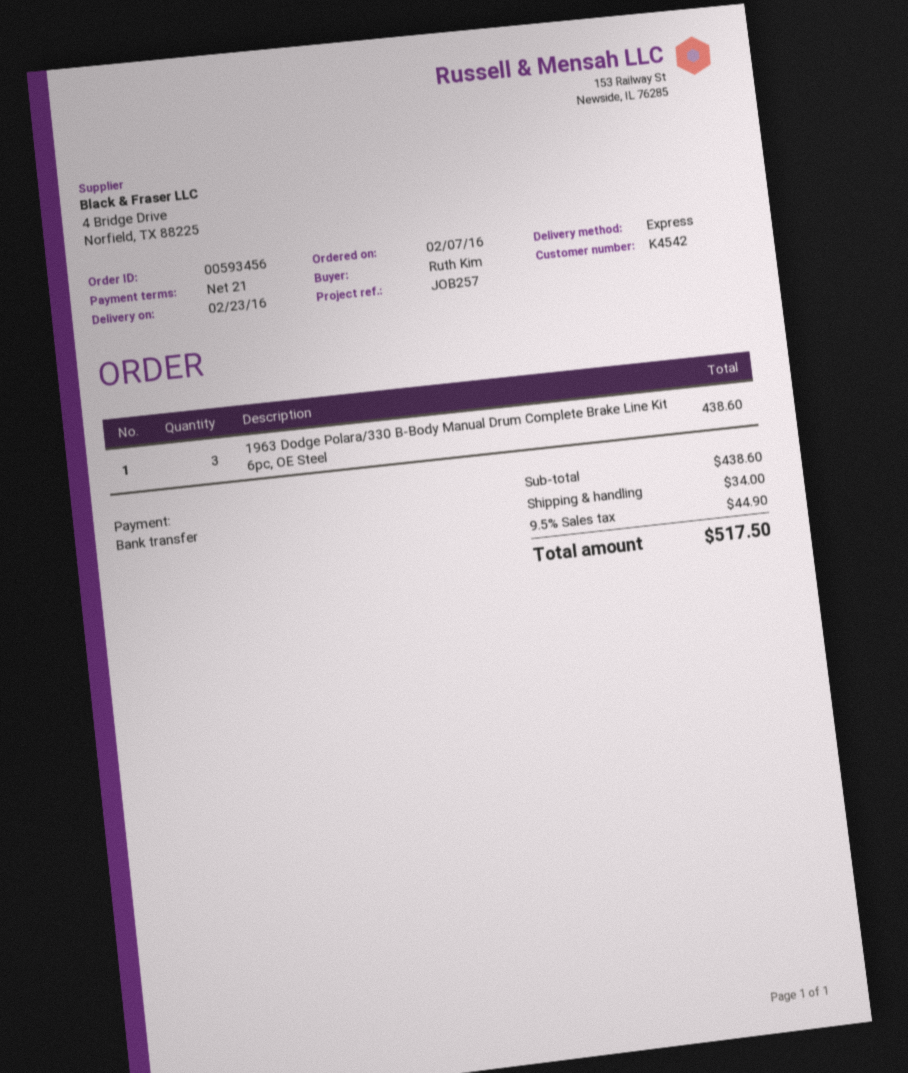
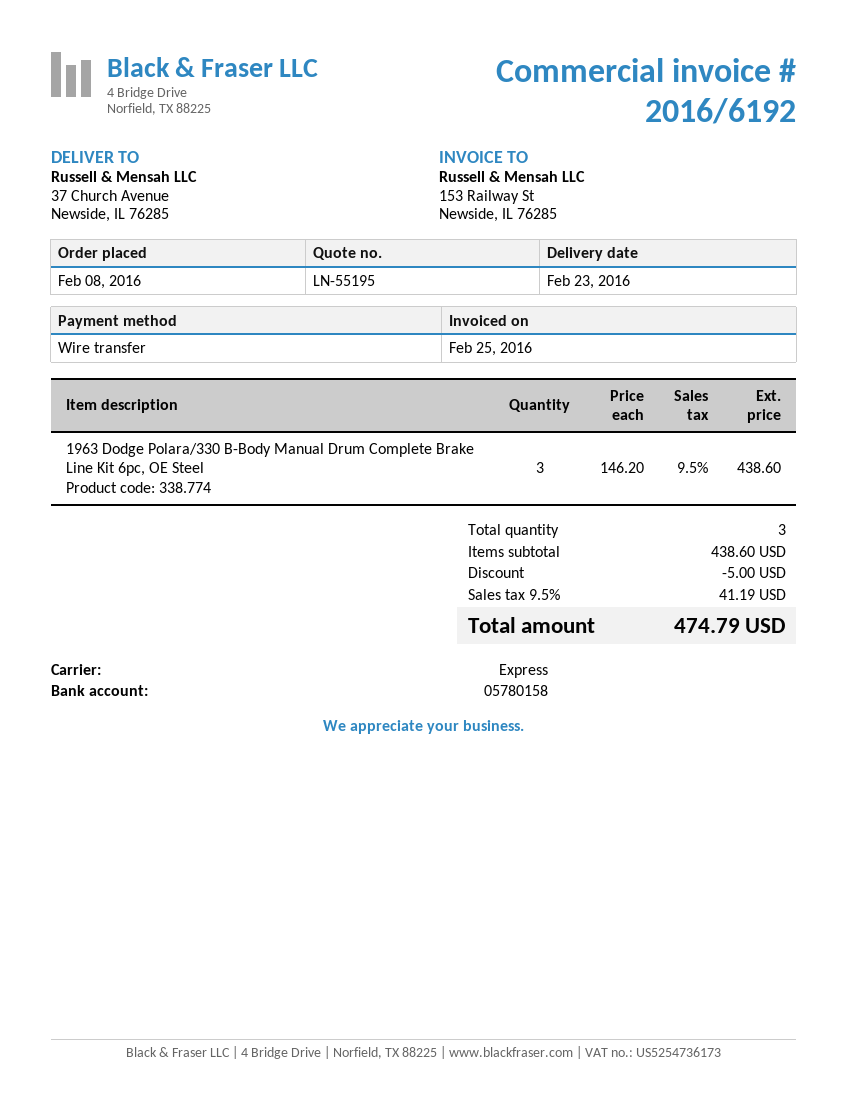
order date: 2016-02-07 -> 2016-02-08
discount: none -> 5.00
shipping: 34.00 -> none
tax: 9.5% = 44.90 -> 9.5% = 41.19
total: 517.50 -> 474.79

